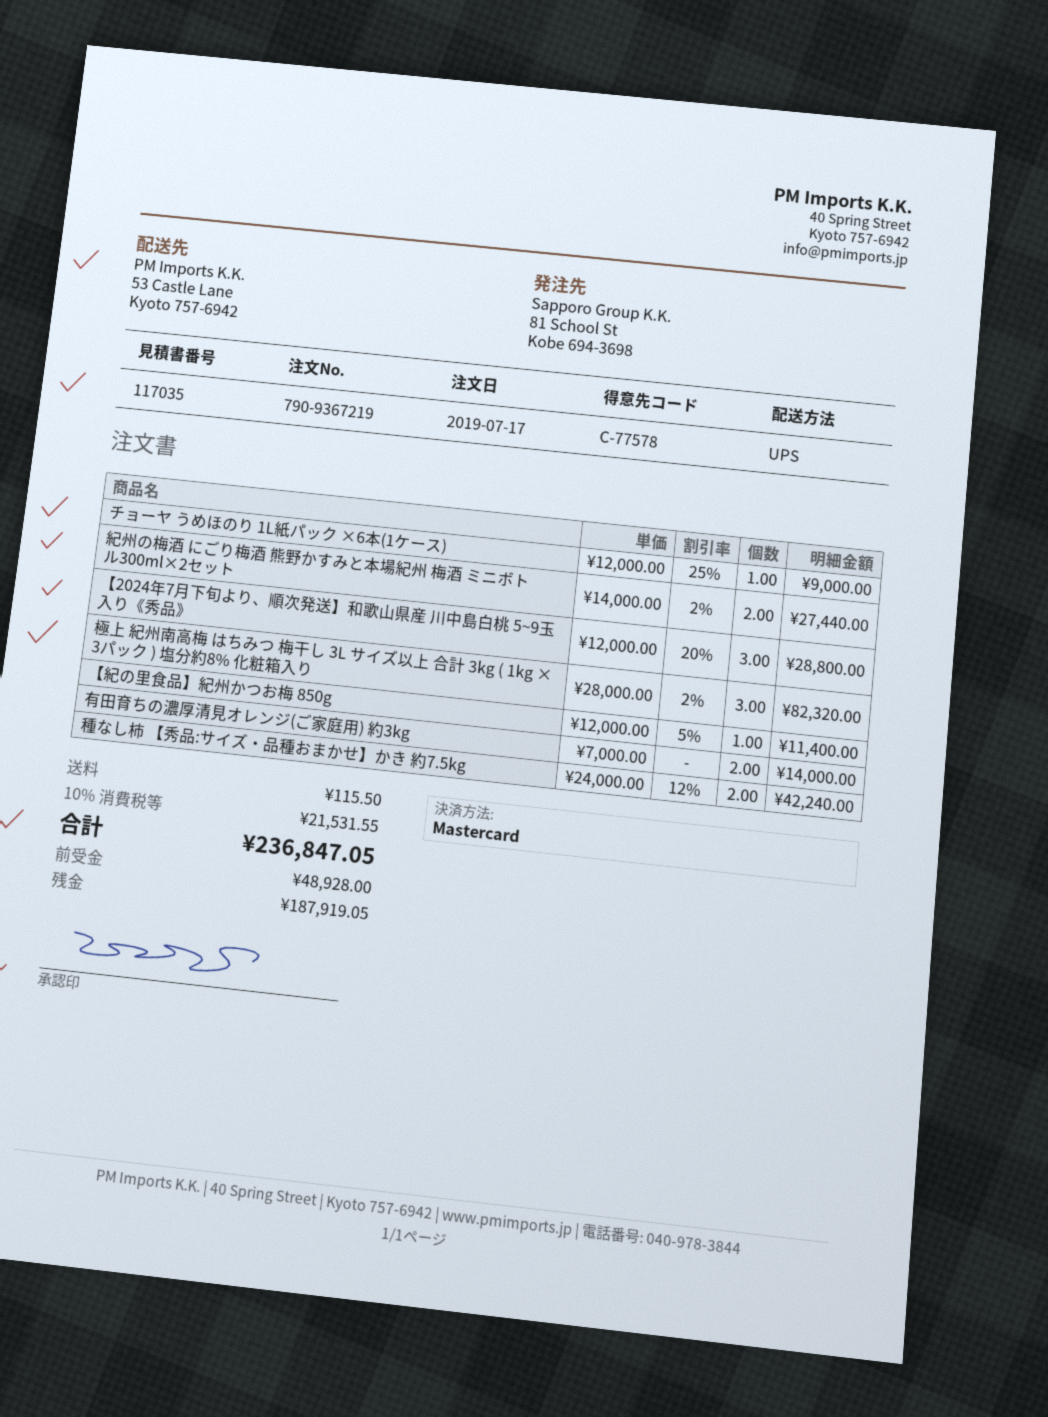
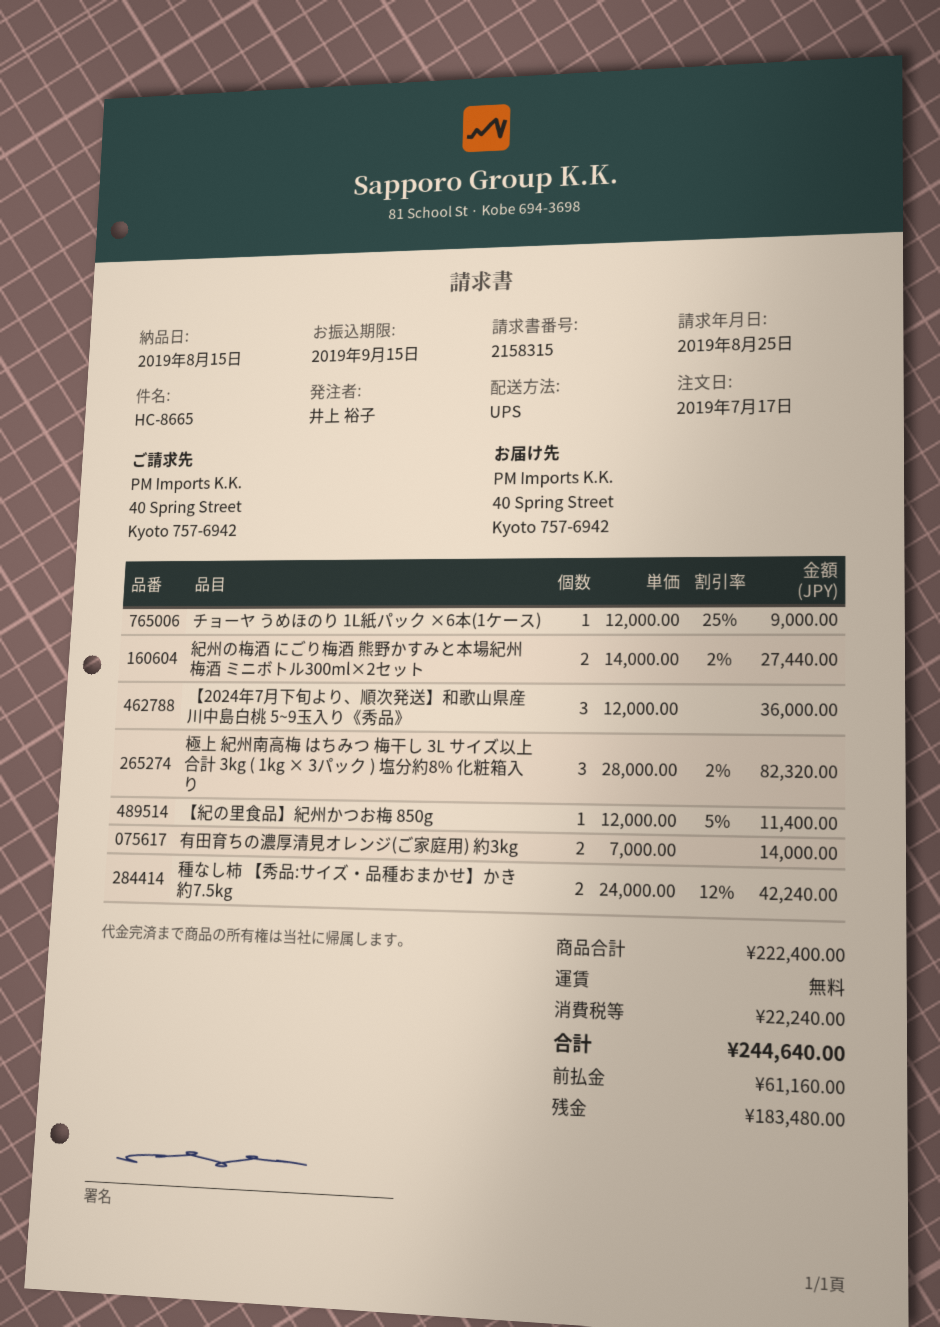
ship to: 53 Castle Lane, Kyoto 757-6942 -> 40 Spring Street, Kyoto 757-6942
【2024年7月下旬より、順次発送】和歌山県産 川中島白桃 5~9玉入り《秀品》: 3 x 12000.00 - 20% = 28800.00 -> 3 x 12000.00 = 36000.00
shipping: 115.50 -> 0.00
tax: 21531.55 -> 22240.00
total: 236847.05 -> 244640.00
deposit: 48928.00 -> 61160.00
balance: 187919.05 -> 183480.00

